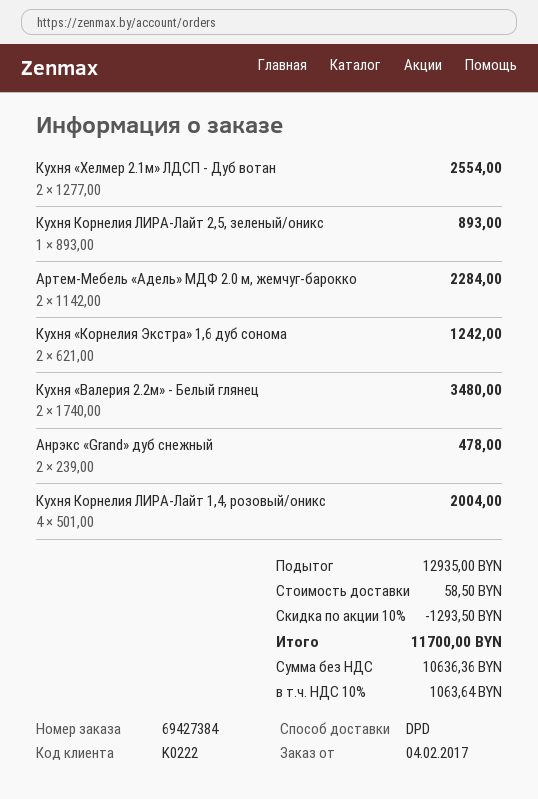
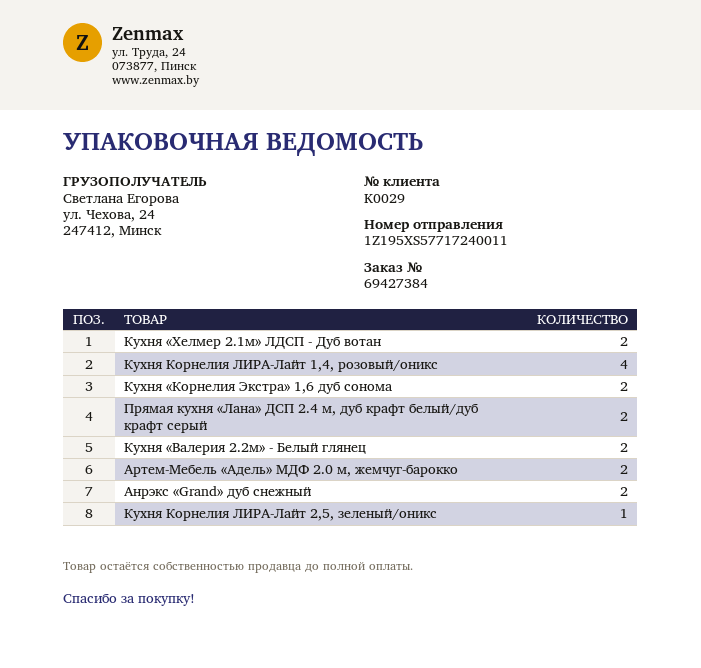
customer number: K0222 -> K0029
Прямая кухня «Лана» ДСП 2.4 м, дуб крафт белый/дуб крафт серый: none -> 2

